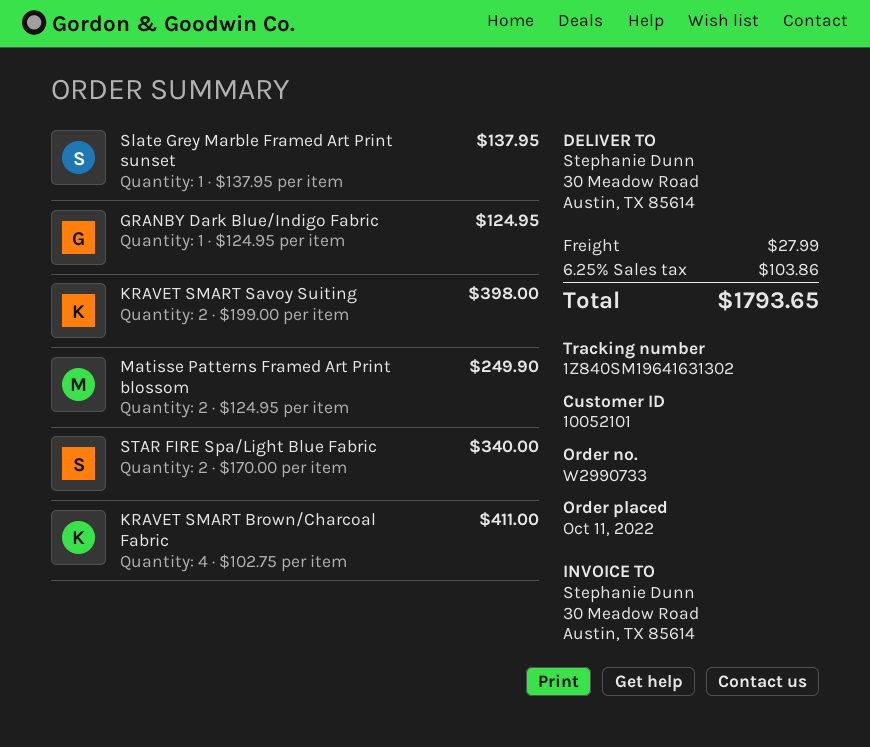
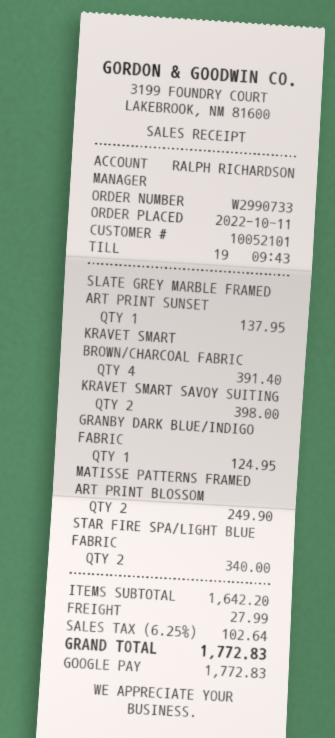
KRAVET SMART Brown/Charcoal Fabric: 4 for 411.00 -> 4 for 391.40
tax: 6.25% = 103.86 -> 6.25% = 102.64
total: 1793.65 -> 1772.83

